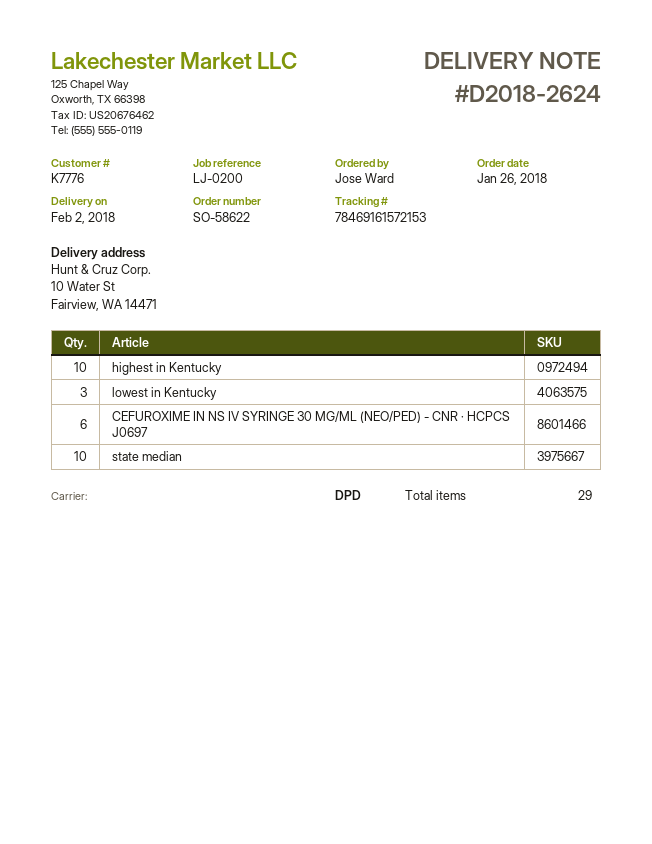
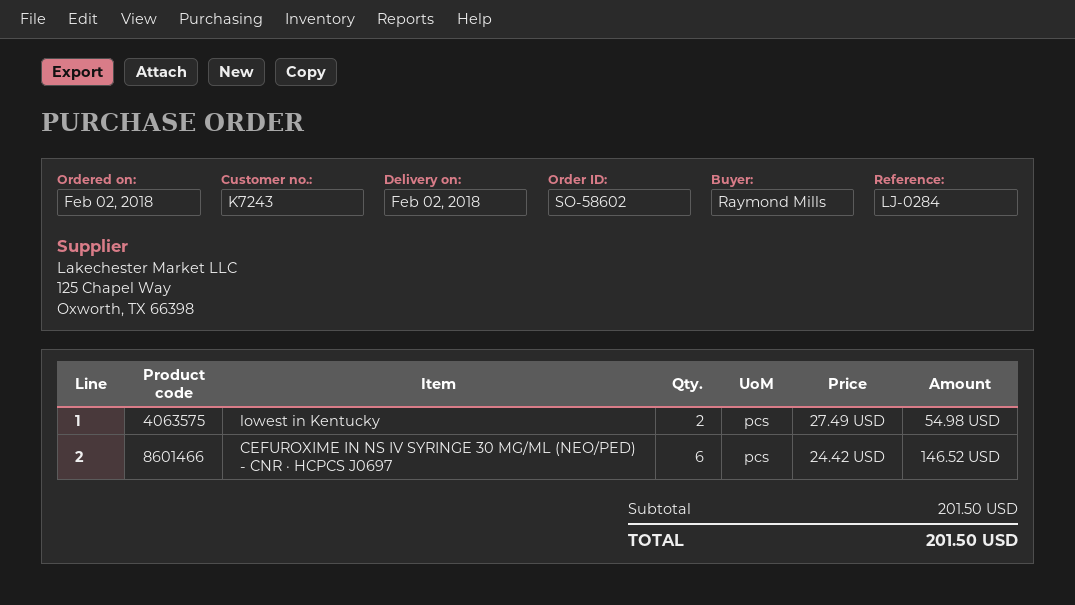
order number: SO-58622 -> SO-58602
order date: 2018-01-26 -> 2018-02-02
customer number: K7776 -> K7243
reference: LJ-0200 -> LJ-0284
ordered by: Jose Ward -> Raymond Mills
highest in Kentucky: 10 -> none
lowest in Kentucky: 3 -> 2
state median: 10 -> none

